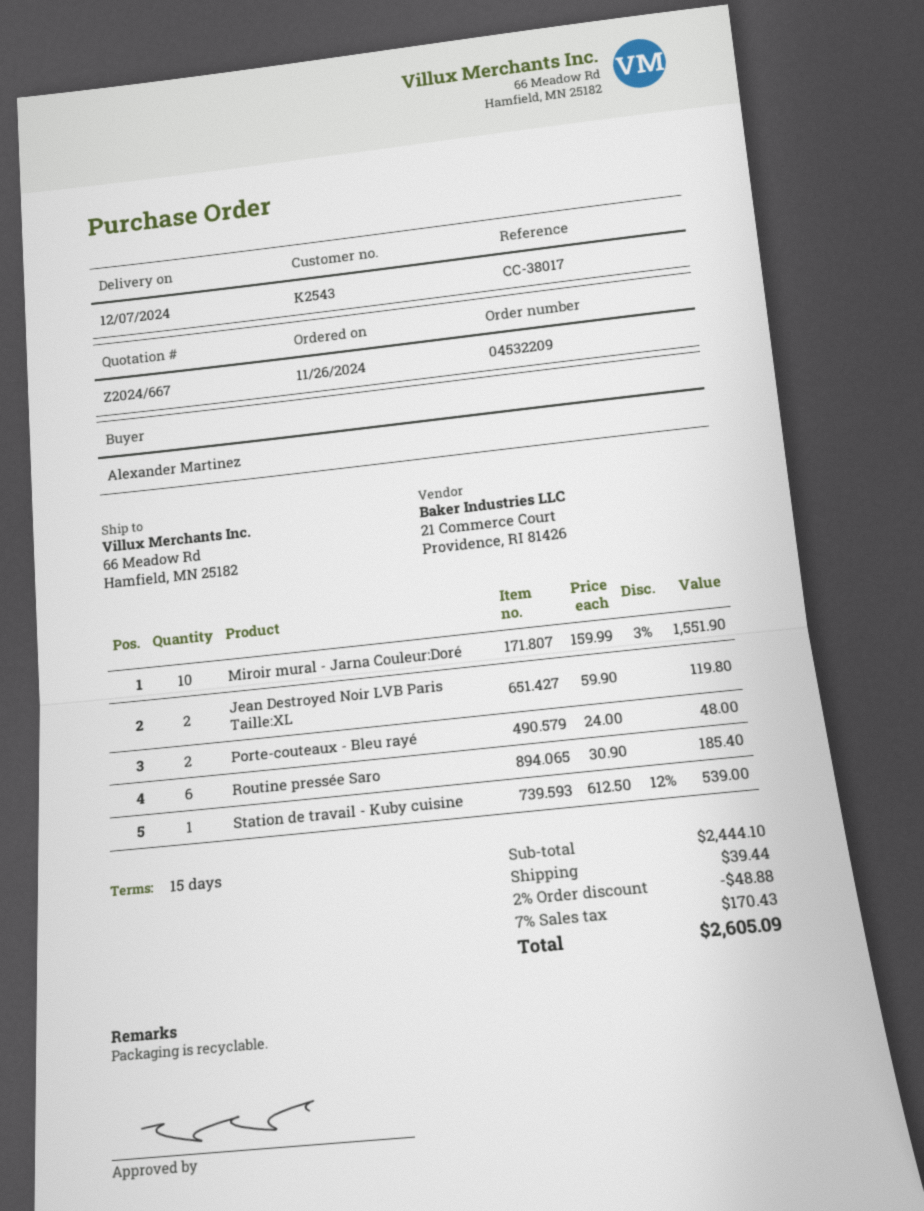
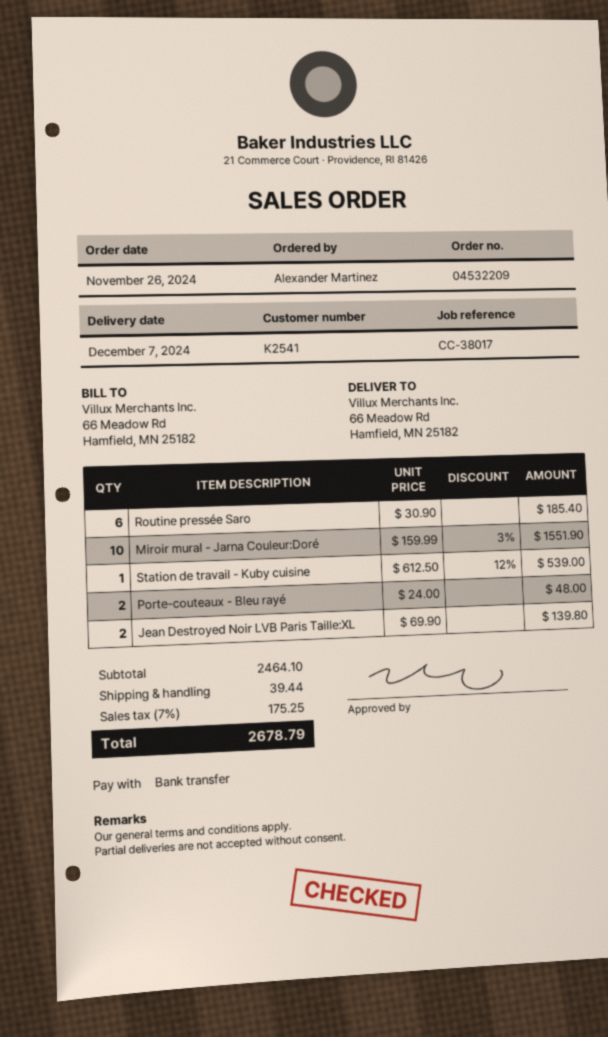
customer number: K2543 -> K2541
Jean Destroyed Noir LVB Paris Taille:XL: 2 x 59.90 = 119.80 -> 2 x 69.90 = 139.80
subtotal: 2444.10 -> 2464.10
discount: 2% = 48.88 -> none
tax: 7% = 170.43 -> 7% = 175.25
total: 2605.09 -> 2678.79

